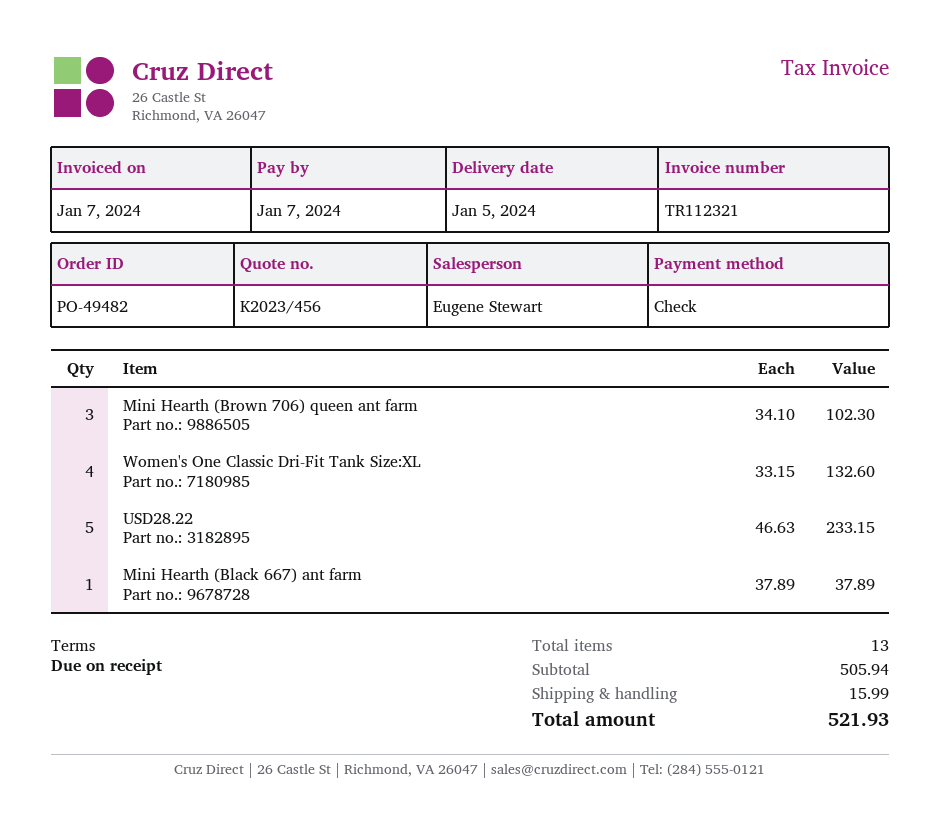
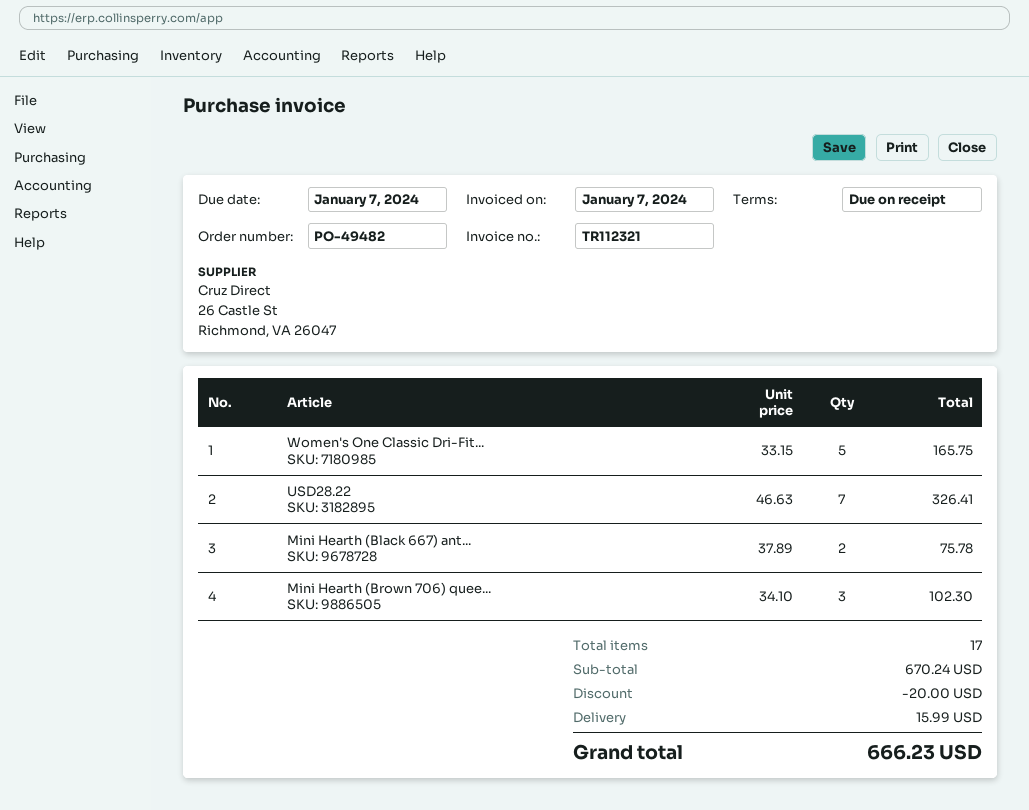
Women's One Classic Dri-Fit Tank Size:XL: 4 x 33.15 = 132.60 -> 5 x 33.15 = 165.75
USD28.22: 5 x 46.63 = 233.15 -> 7 x 46.63 = 326.41
Mini Hearth (Black 667) ant farm: 1 x 37.89 = 37.89 -> 2 x 37.89 = 75.78
total quantity: 13 -> 17
subtotal: 505.94 -> 670.24
discount: none -> 20.00
total: 521.93 -> 666.23

